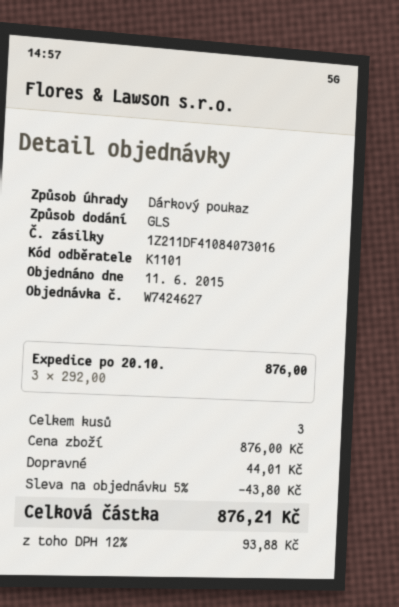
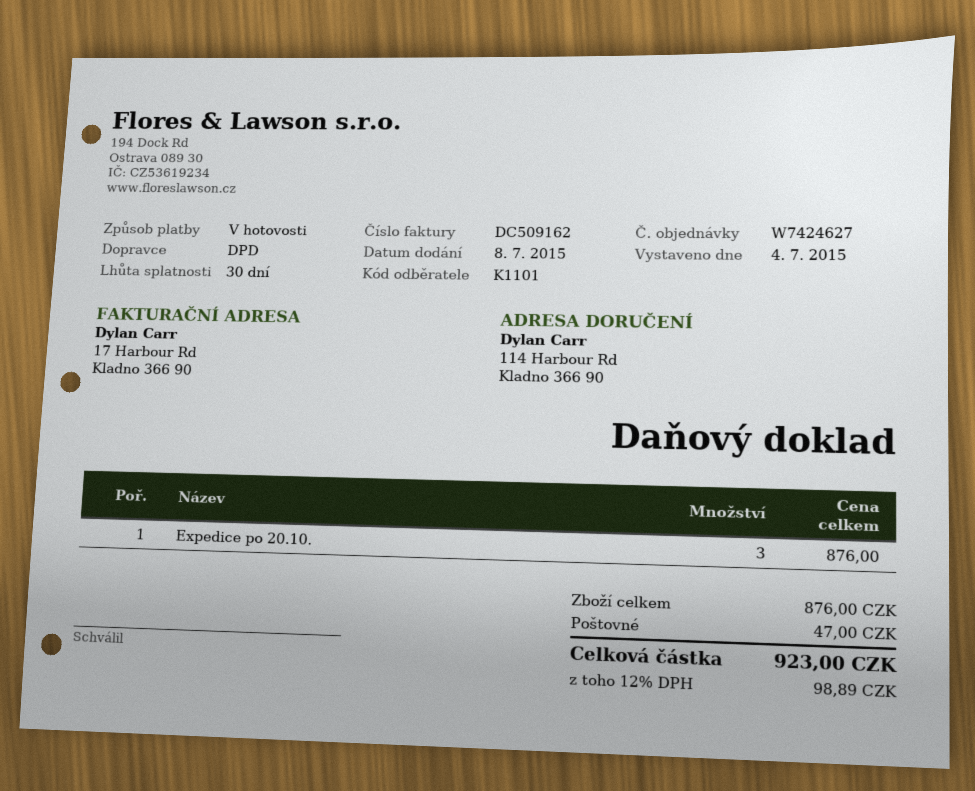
payment method: gift card -> cash
shipping method: GLS -> DPD
discount: 5% = 43.80 -> none
shipping: 44.01 -> 47.00
tax: 12% = 93.88 -> 12% = 98.89
total: 876.21 -> 923.00

